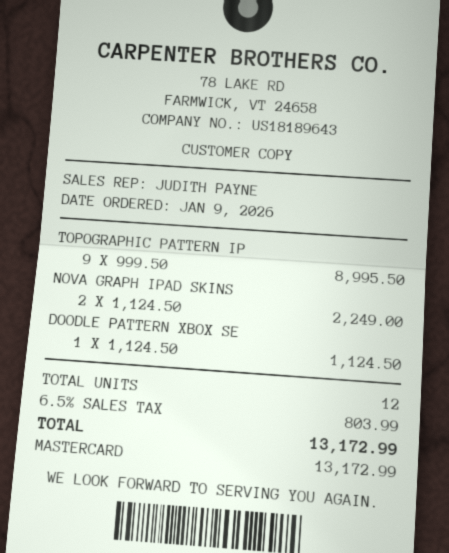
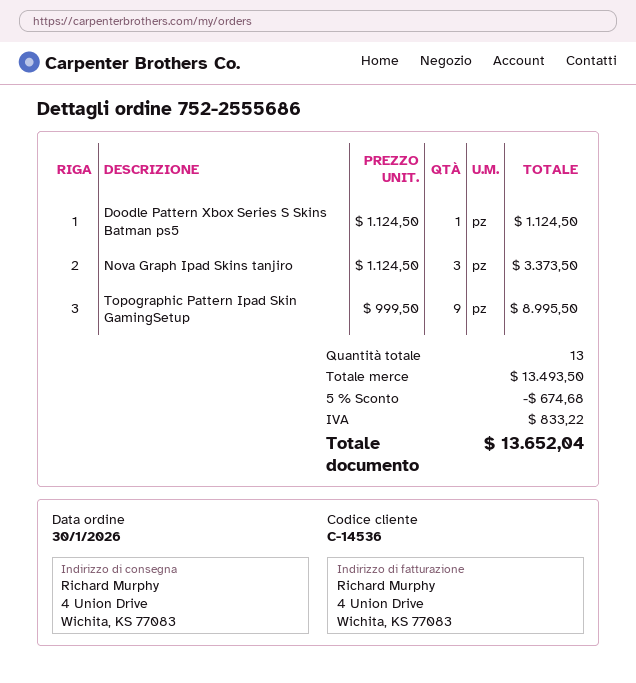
order date: 2026-01-09 -> 2026-01-30
NOVA GRAPH IPAD SKINS: 2 x 1124.50 = 2249.00 -> 3 x 1124.50 = 3373.50
total quantity: 12 -> 13
discount: none -> 5% = 674.68
tax: 803.99 -> 833.22
total: 13172.99 -> 13652.04

